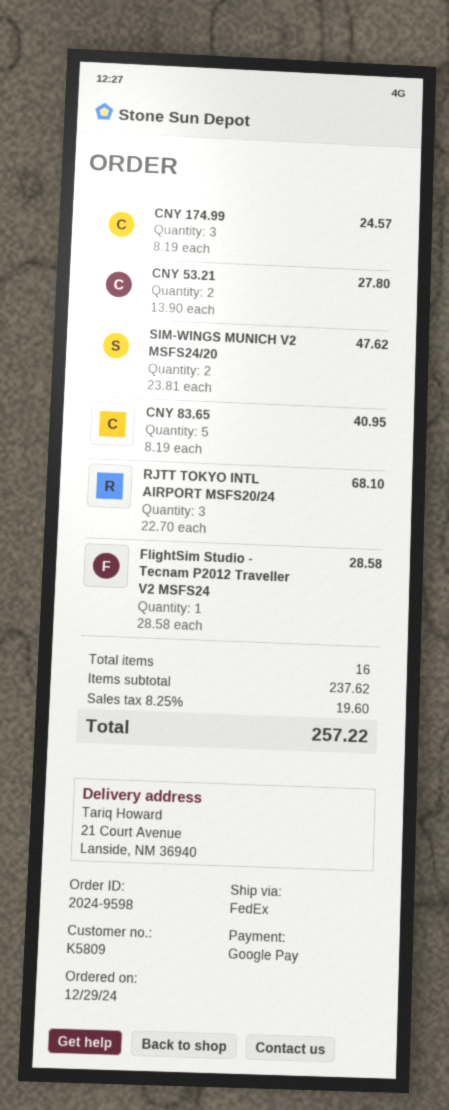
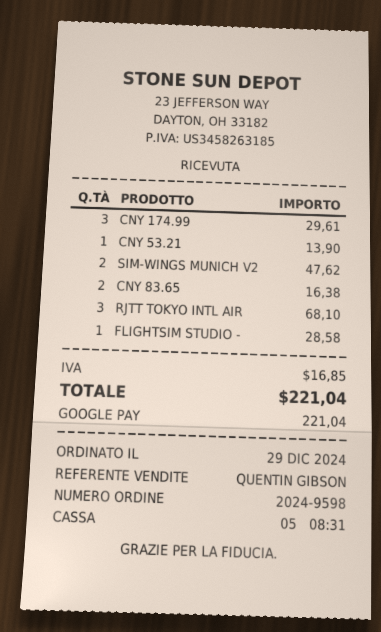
CNY 174.99: 3 for 24.57 -> 3 for 29.61
CNY 53.21: 2 for 27.80 -> 1 for 13.90
CNY 83.65: 5 for 40.95 -> 2 for 16.38
tax: 19.60 -> 16.85
total: 257.22 -> 221.04

